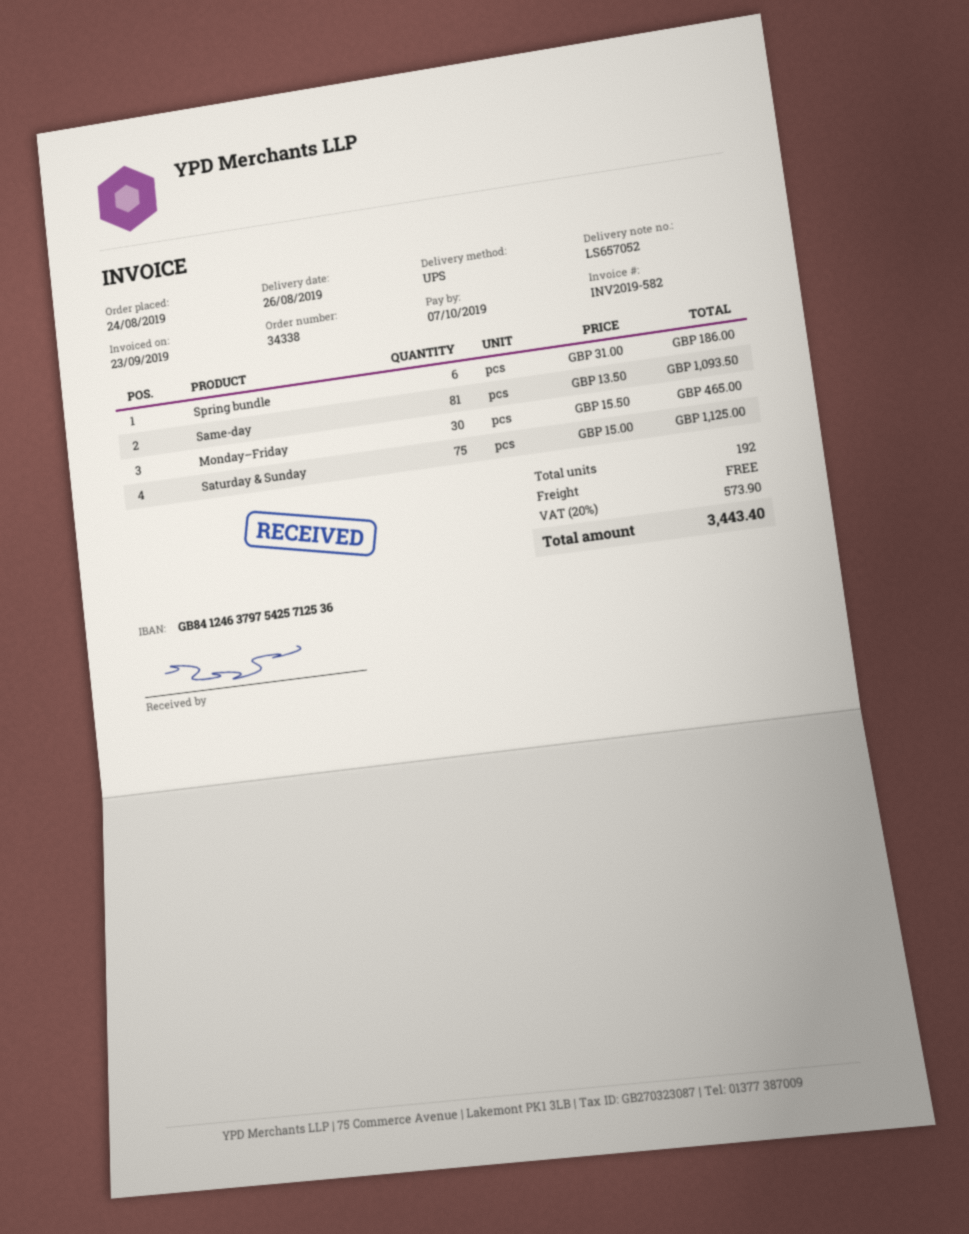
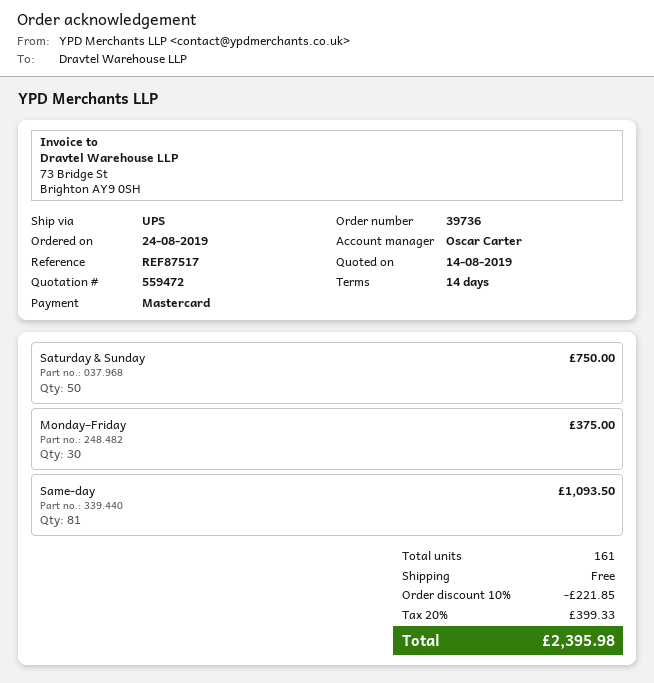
order number: 34338 -> 39736
Spring bundle: 6 for 186.00 -> none
Monday–Friday: 30 for 465.00 -> 30 for 375.00
Saturday & Sunday: 75 for 1125.00 -> 50 for 750.00
total quantity: 192 -> 161
discount: none -> 10% = 221.85
tax: 20% = 573.90 -> 20% = 399.33
total: 3443.40 -> 2395.98

